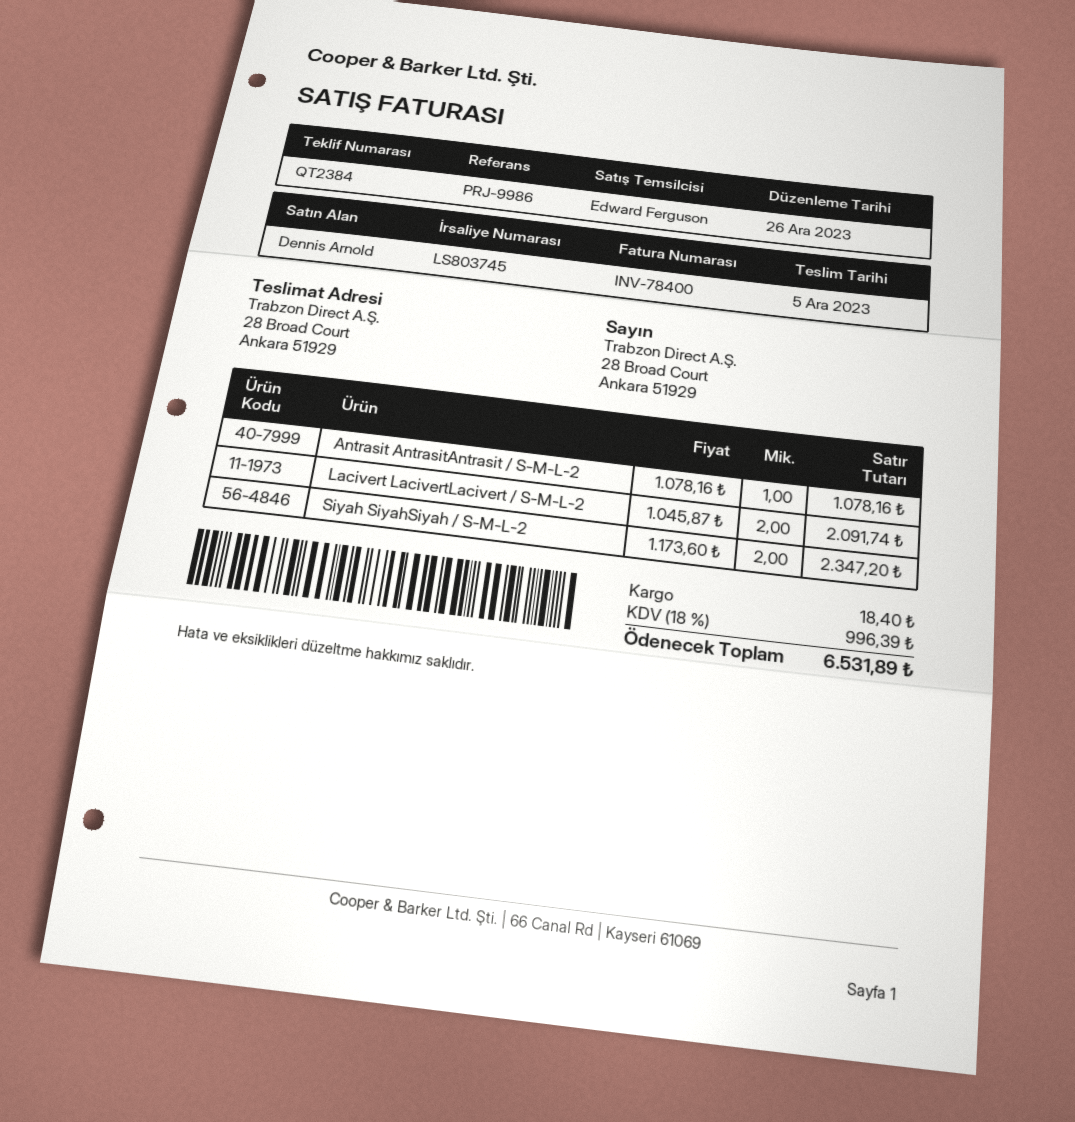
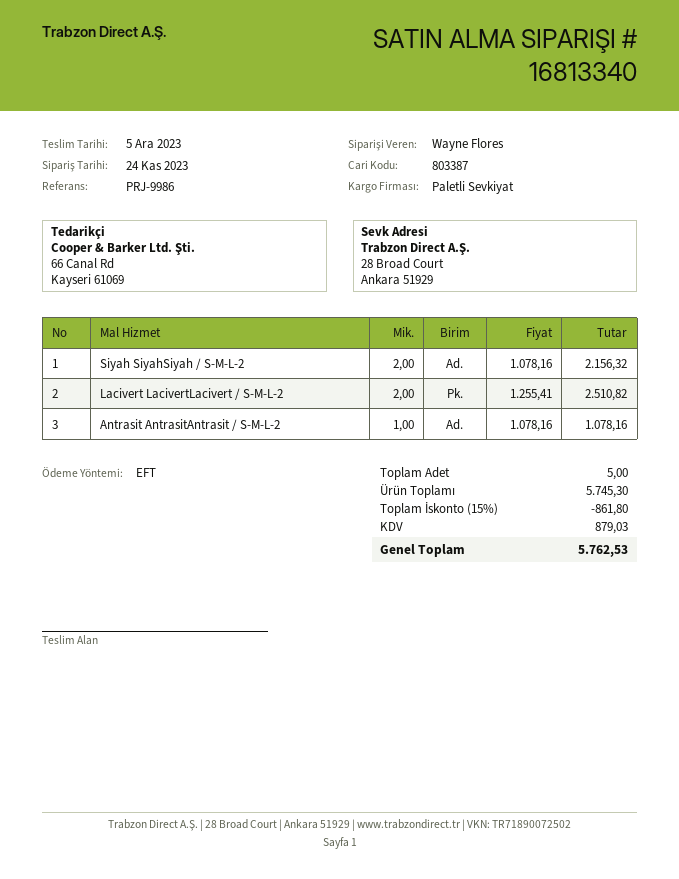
ordered by: Dennis Arnold -> Wayne Flores
Lacivert LacivertLacivert / S-M-L-2: 2 x 1045.87 = 2091.74 -> 2 x 1255.41 = 2510.82
Siyah SiyahSiyah / S-M-L-2: 2 x 1173.60 = 2347.20 -> 2 x 1078.16 = 2156.32
discount: none -> 15% = 861.80
shipping: 18.40 -> none
tax: 996.39 -> 879.03
total: 6531.89 -> 5762.53

